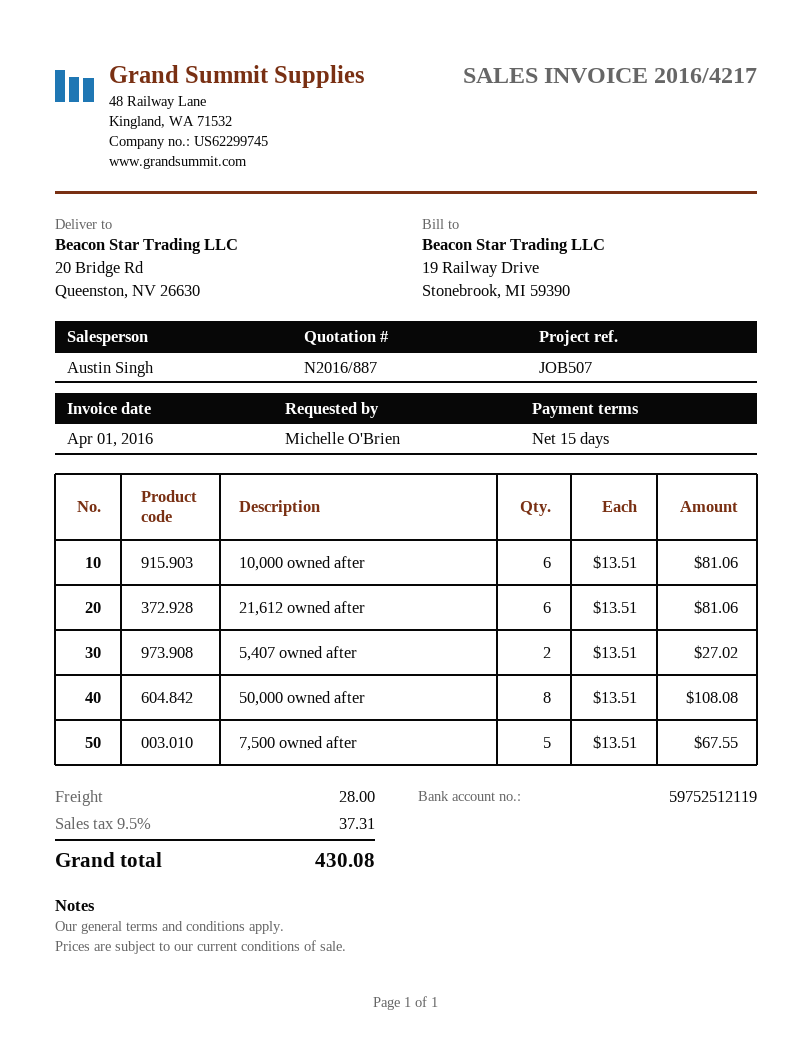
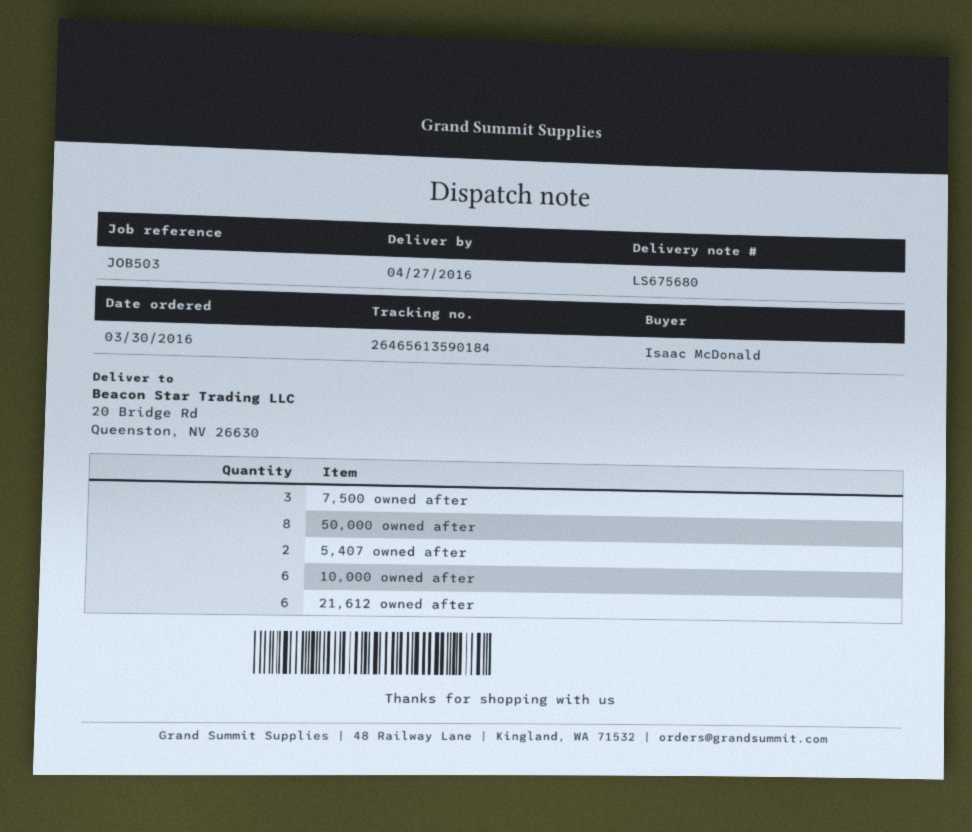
reference: JOB507 -> JOB503
ordered by: Michelle O'Brien -> Isaac McDonald
7,500 owned after: 5 -> 3

